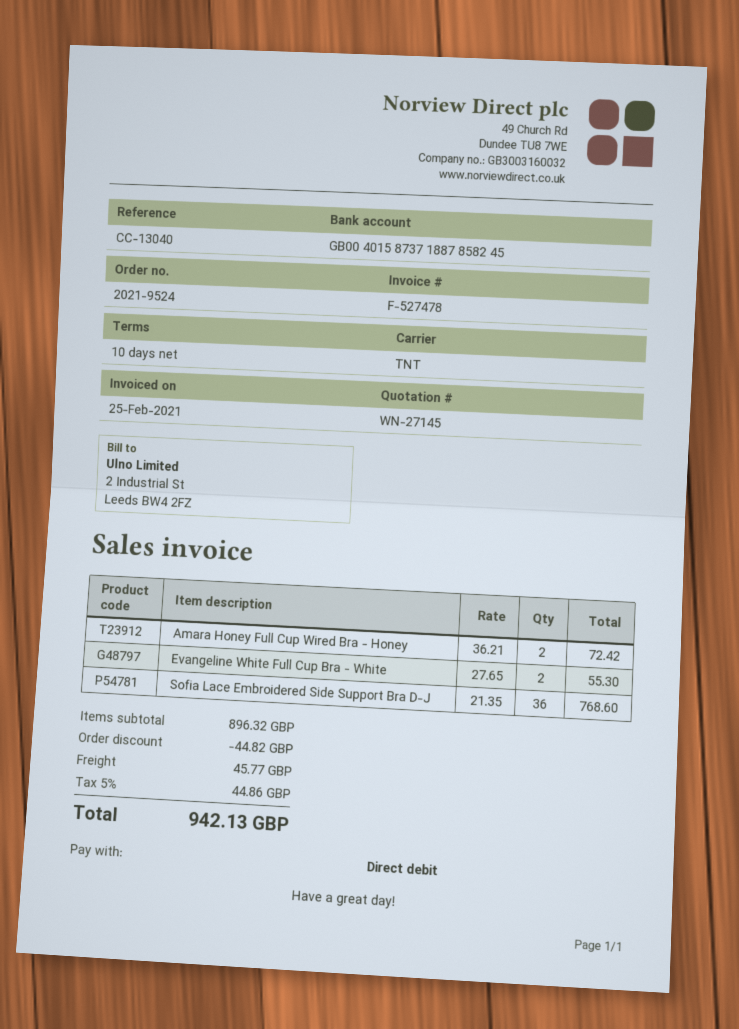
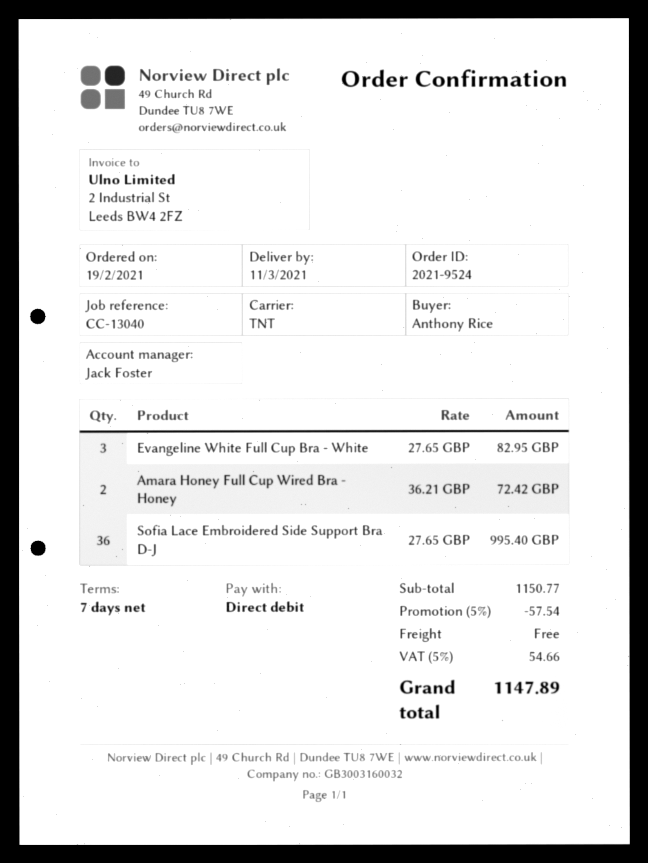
payment terms: 10 days -> 7 days
Evangeline White Full Cup Bra - White: 2 x 27.65 = 55.30 -> 3 x 27.65 = 82.95
Sofia Lace Embroidered Side Support Bra D-J: 36 x 21.35 = 768.60 -> 36 x 27.65 = 995.40
subtotal: 896.32 -> 1150.77
discount: 44.82 -> 57.54
shipping: 45.77 -> 0.00
tax: 5% = 44.86 -> 5% = 54.66
total: 942.13 -> 1147.89

